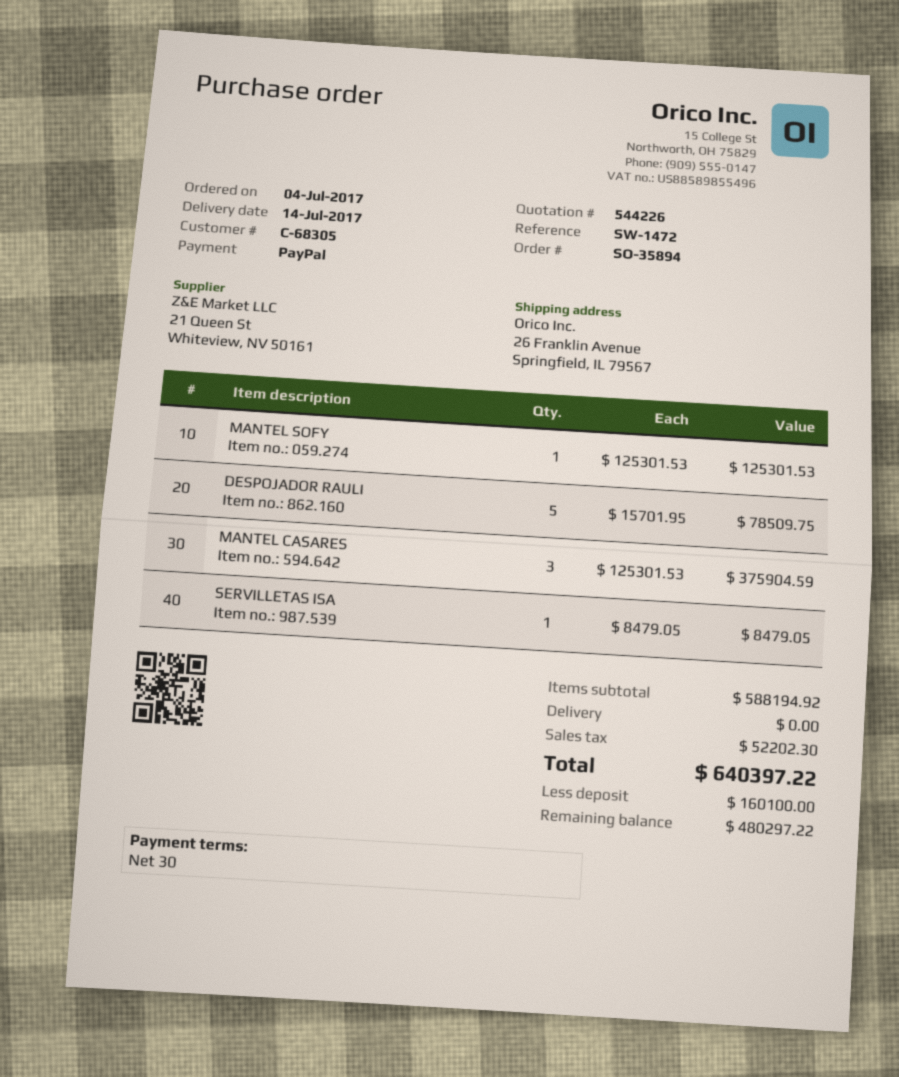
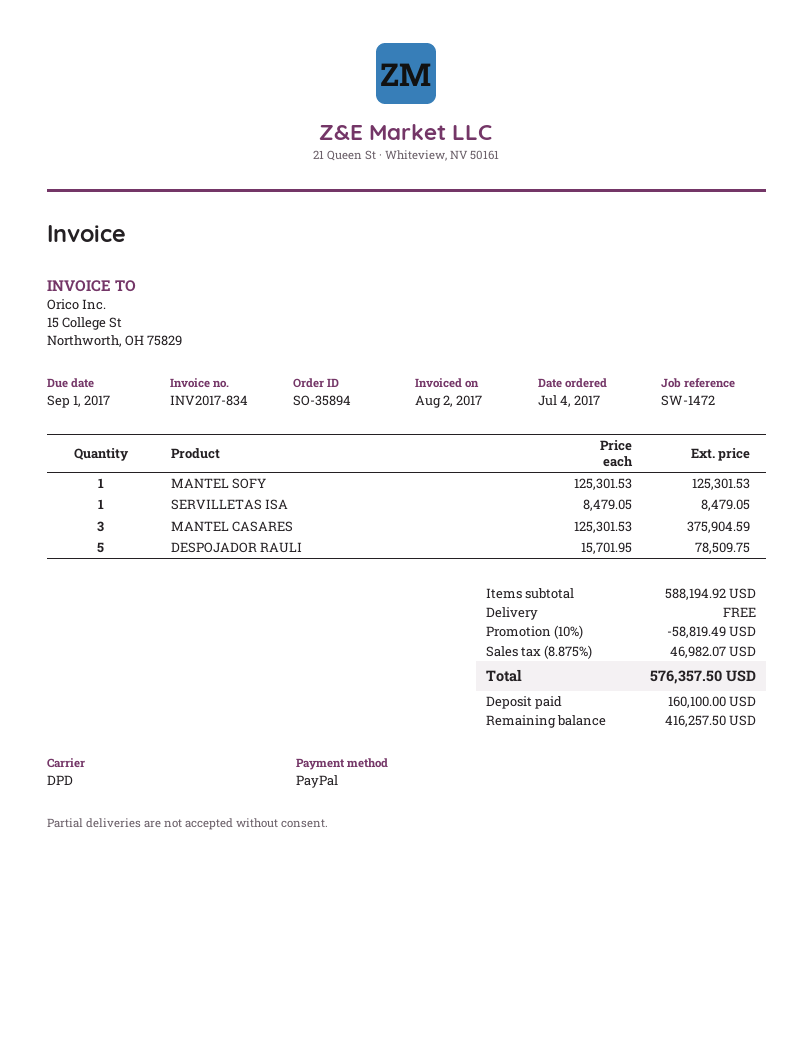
discount: none -> 10% = 58819.49
tax: 52202.30 -> 46982.07
total: 640397.22 -> 576357.50
balance: 480297.22 -> 416257.50

